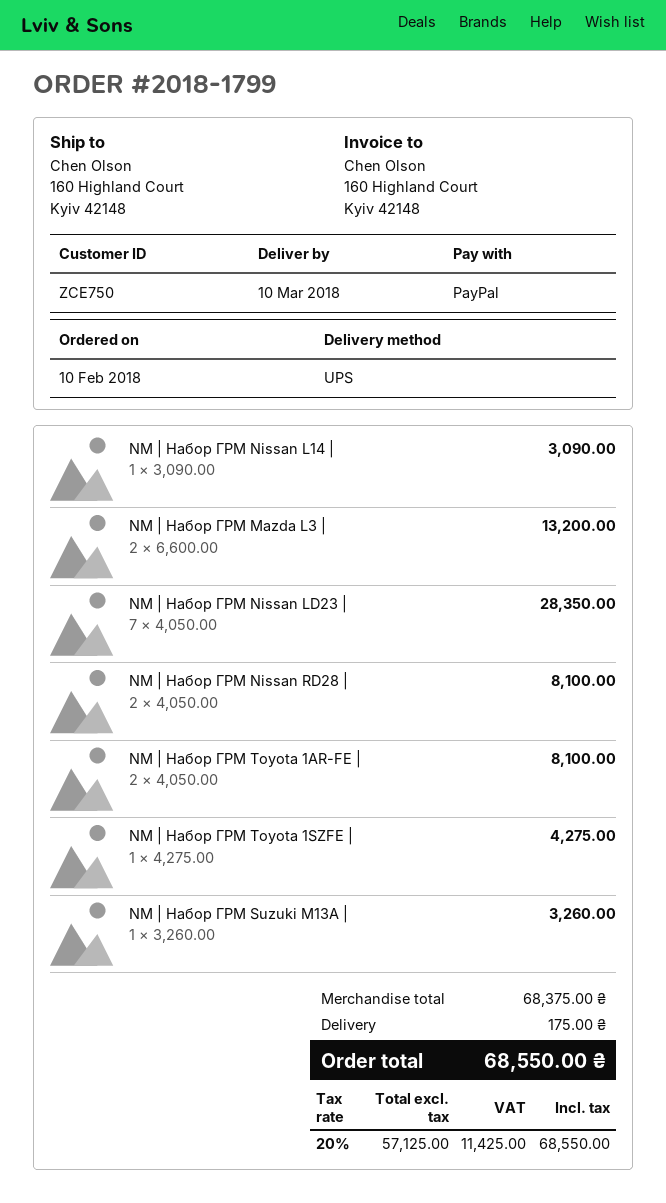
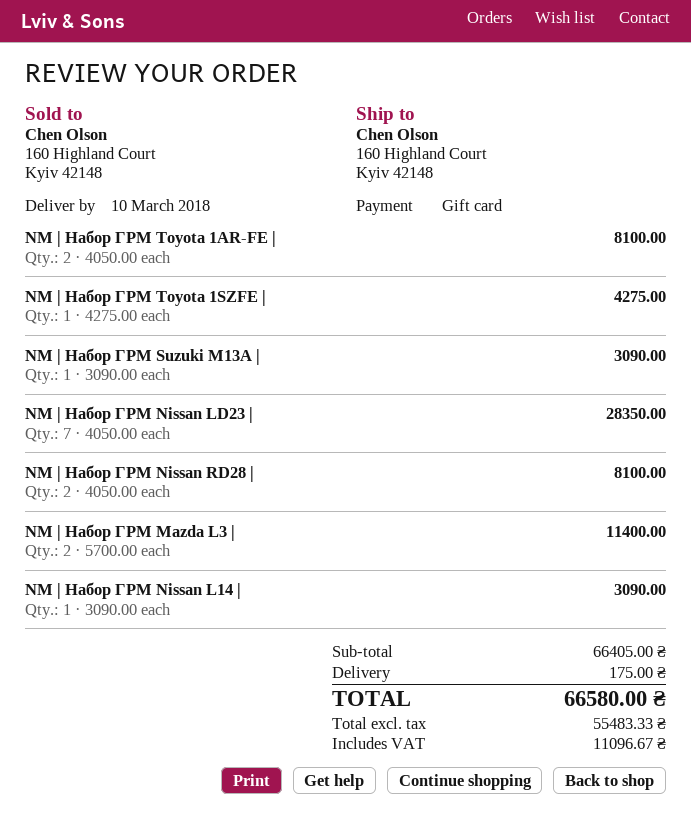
payment method: PayPal -> gift card
NM | Набор ГРМ Mazda L3 |: 2 x 6600.00 = 13200.00 -> 2 x 5700.00 = 11400.00
NM | Набор ГРМ Suzuki M13A |: 1 x 3260.00 = 3260.00 -> 1 x 3090.00 = 3090.00
subtotal: 68375.00 -> 66405.00
net: 57125.00 -> 55483.33
tax: 11425.00 -> 11096.67
total: 68550.00 -> 66580.00

